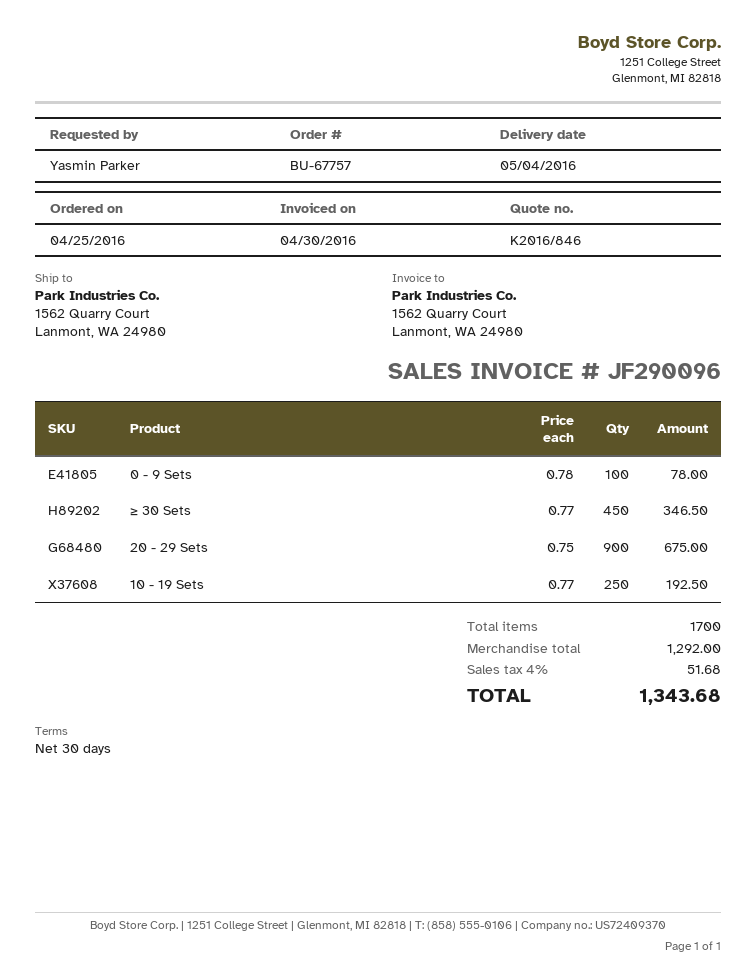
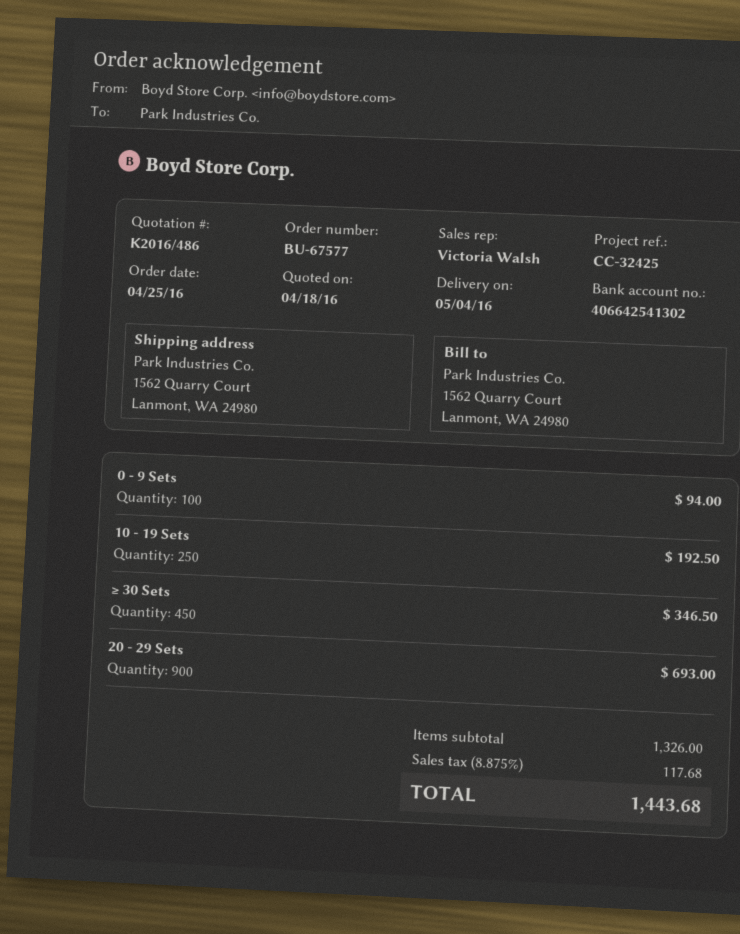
quote number: K2016/846 -> K2016/486
order number: BU-67757 -> BU-67577
0 - 9 Sets: 100 for 78.00 -> 100 for 94.00
20 - 29 Sets: 900 for 675.00 -> 900 for 693.00
subtotal: 1292.00 -> 1326.00
tax: 4% = 51.68 -> 8.875% = 117.68
total: 1343.68 -> 1443.68

